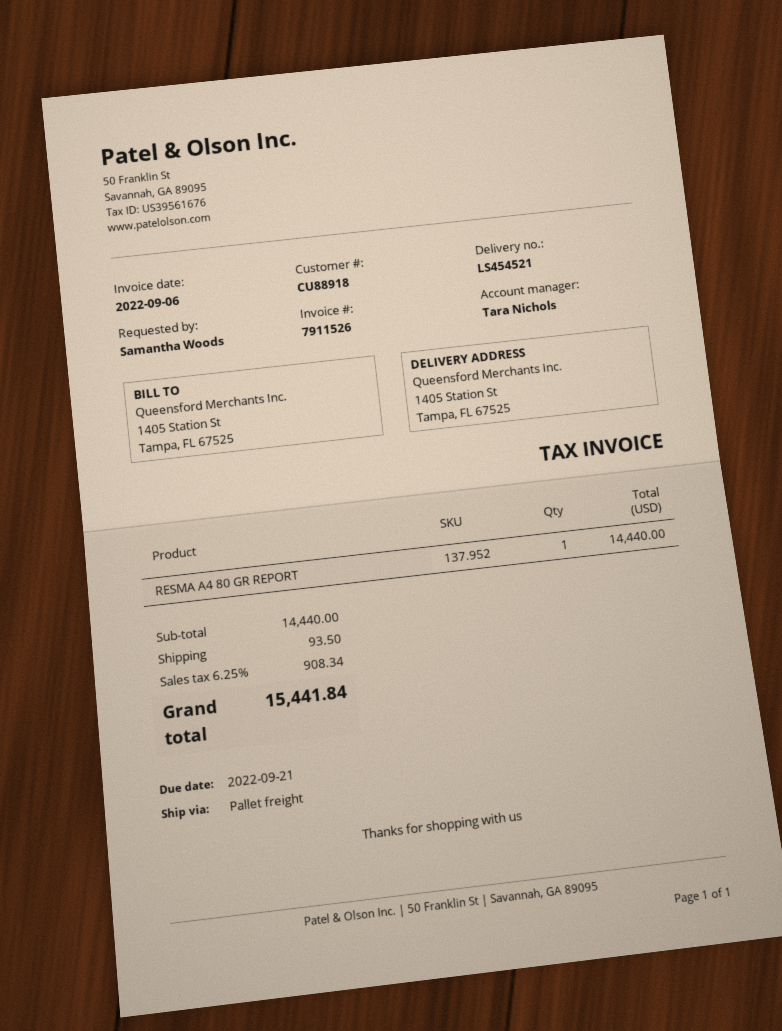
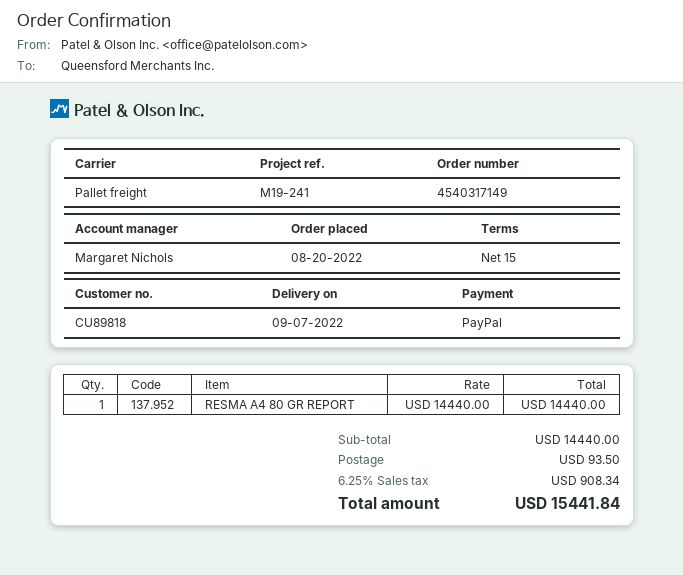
customer number: CU88918 -> CU89818
sales rep: Tara Nichols -> Margaret Nichols

